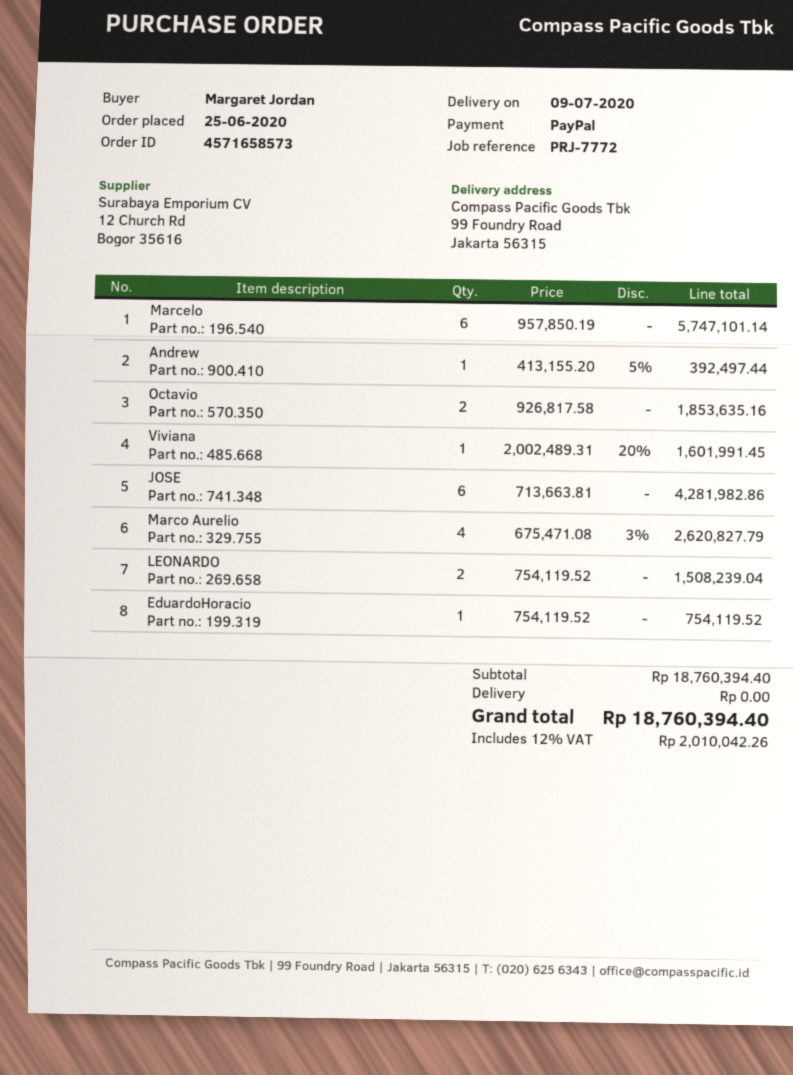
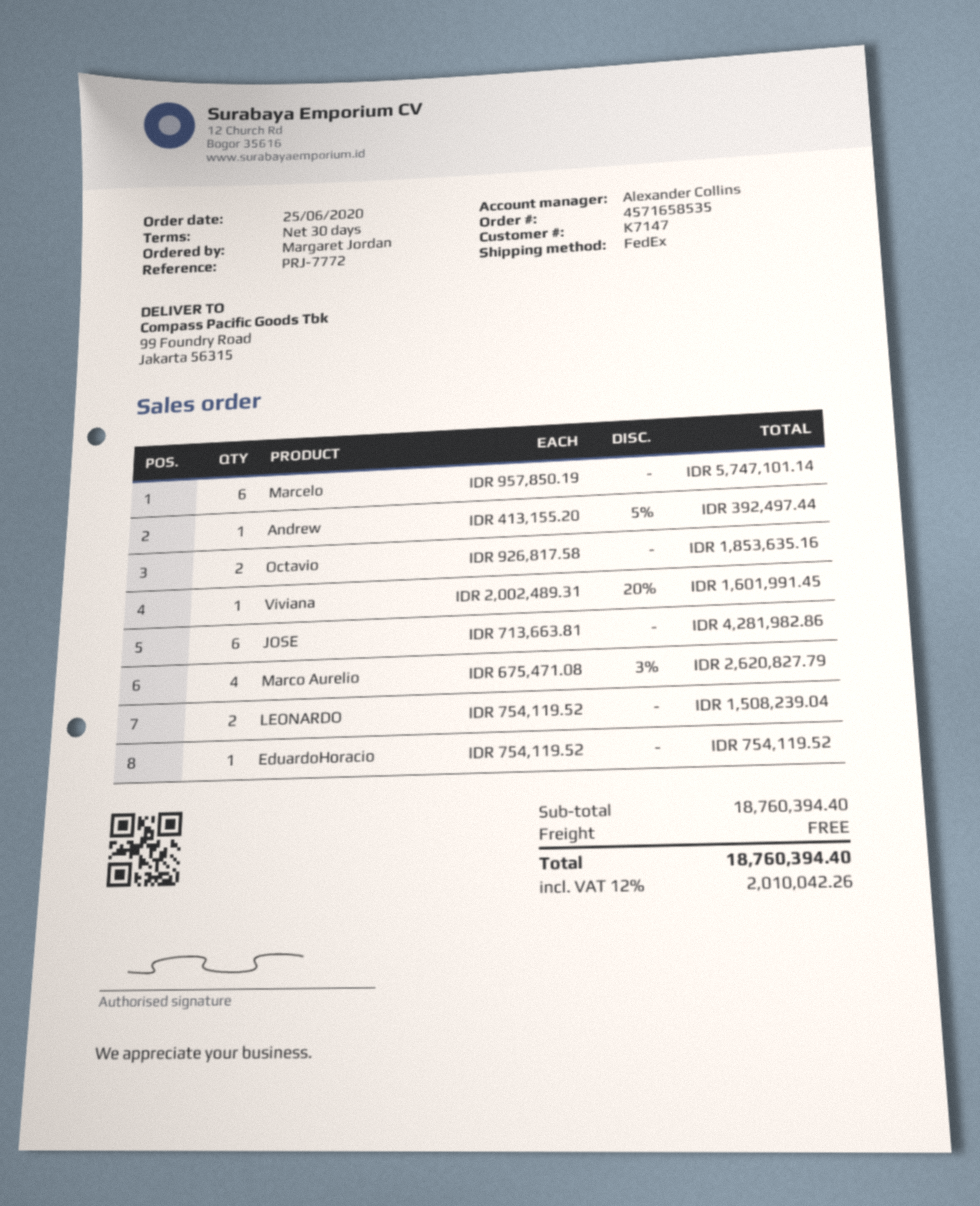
order number: 4571658573 -> 4571658535

